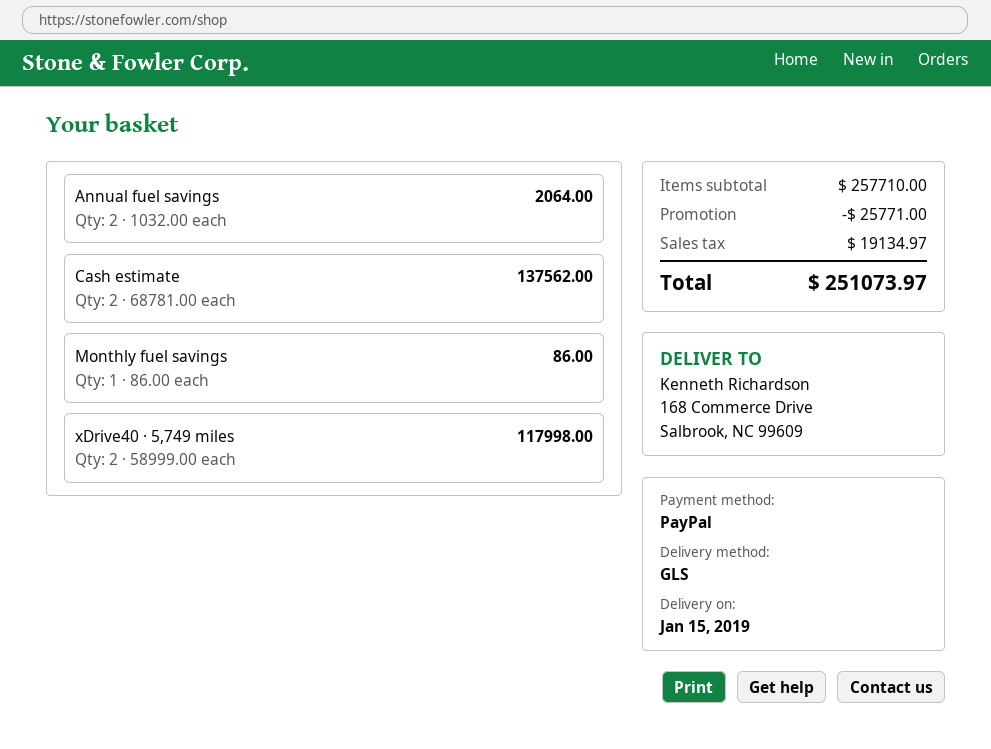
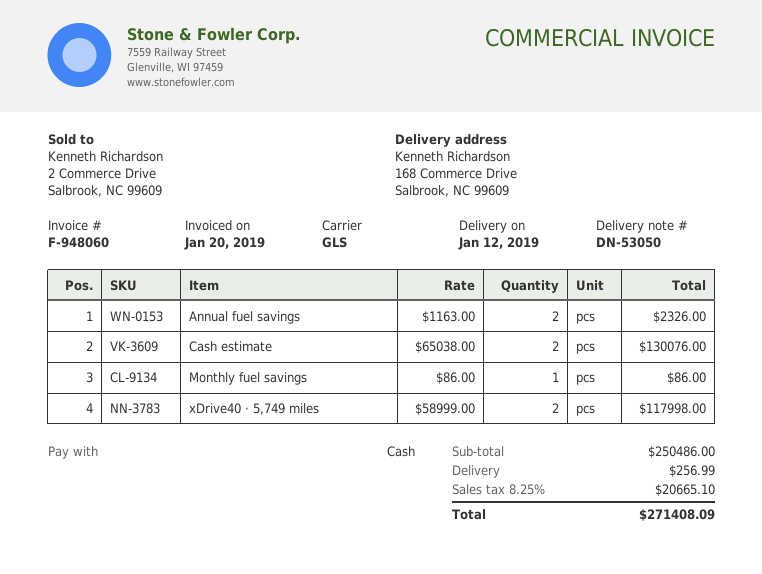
delivery date: 2019-01-15 -> 2019-01-12
payment method: PayPal -> cash
Annual fuel savings: 2 x 1032.00 = 2064.00 -> 2 x 1163.00 = 2326.00
Cash estimate: 2 x 68781.00 = 137562.00 -> 2 x 65038.00 = 130076.00
subtotal: 257710.00 -> 250486.00
discount: 25771.00 -> none
shipping: none -> 256.99
tax: 19134.97 -> 20665.10
total: 251073.97 -> 271408.09

